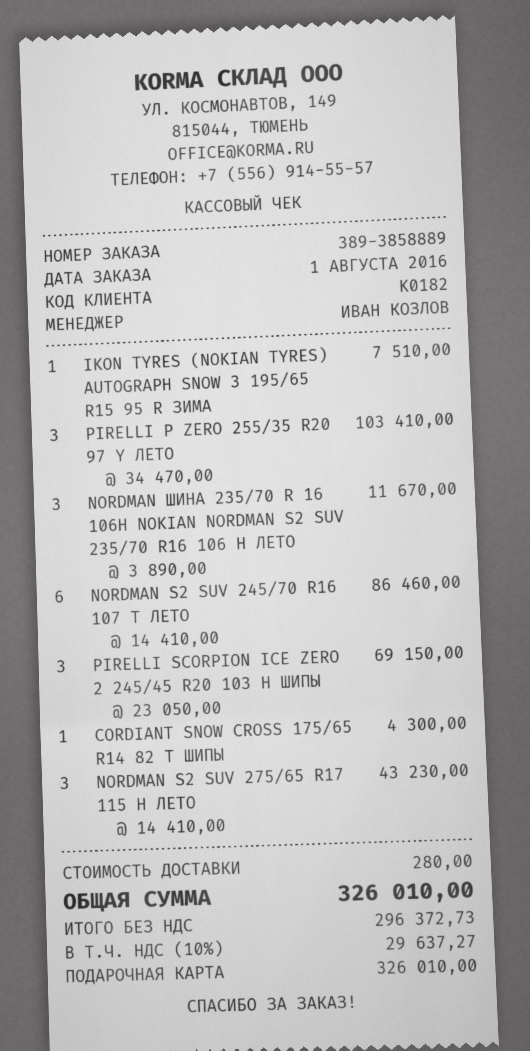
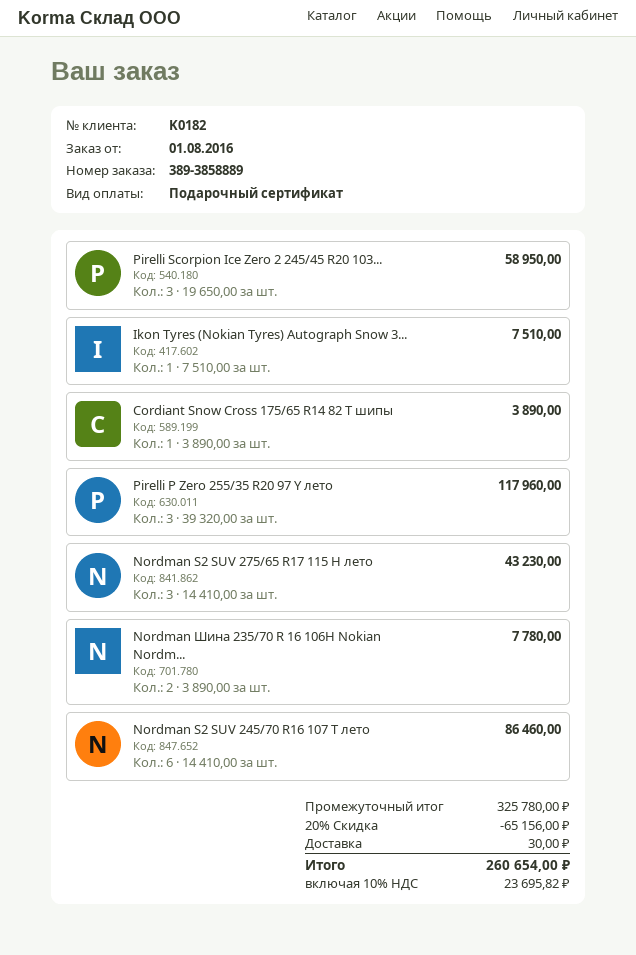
PIRELLI P ZERO 255/35 R20 97 Y ЛЕТО: 3 x 34470.00 = 103410.00 -> 3 x 39320.00 = 117960.00
NORDMAN ШИНА 235/70 R 16 106H NOKIAN NORDMAN S2 SUV 235/70 R16 106 H ЛЕТО: 3 x 3890.00 = 11670.00 -> 2 x 3890.00 = 7780.00
PIRELLI SCORPION ICE ZERO 2 245/45 R20 103 H ШИПЫ: 3 x 23050.00 = 69150.00 -> 3 x 19650.00 = 58950.00
CORDIANT SNOW CROSS 175/65 R14 82 T ШИПЫ: 1 x 4300.00 = 4300.00 -> 1 x 3890.00 = 3890.00
discount: none -> 20% = 65156.00
shipping: 280.00 -> 30.00
tax: 10% = 29637.27 -> 10% = 23695.82
total: 326010.00 -> 260654.00

